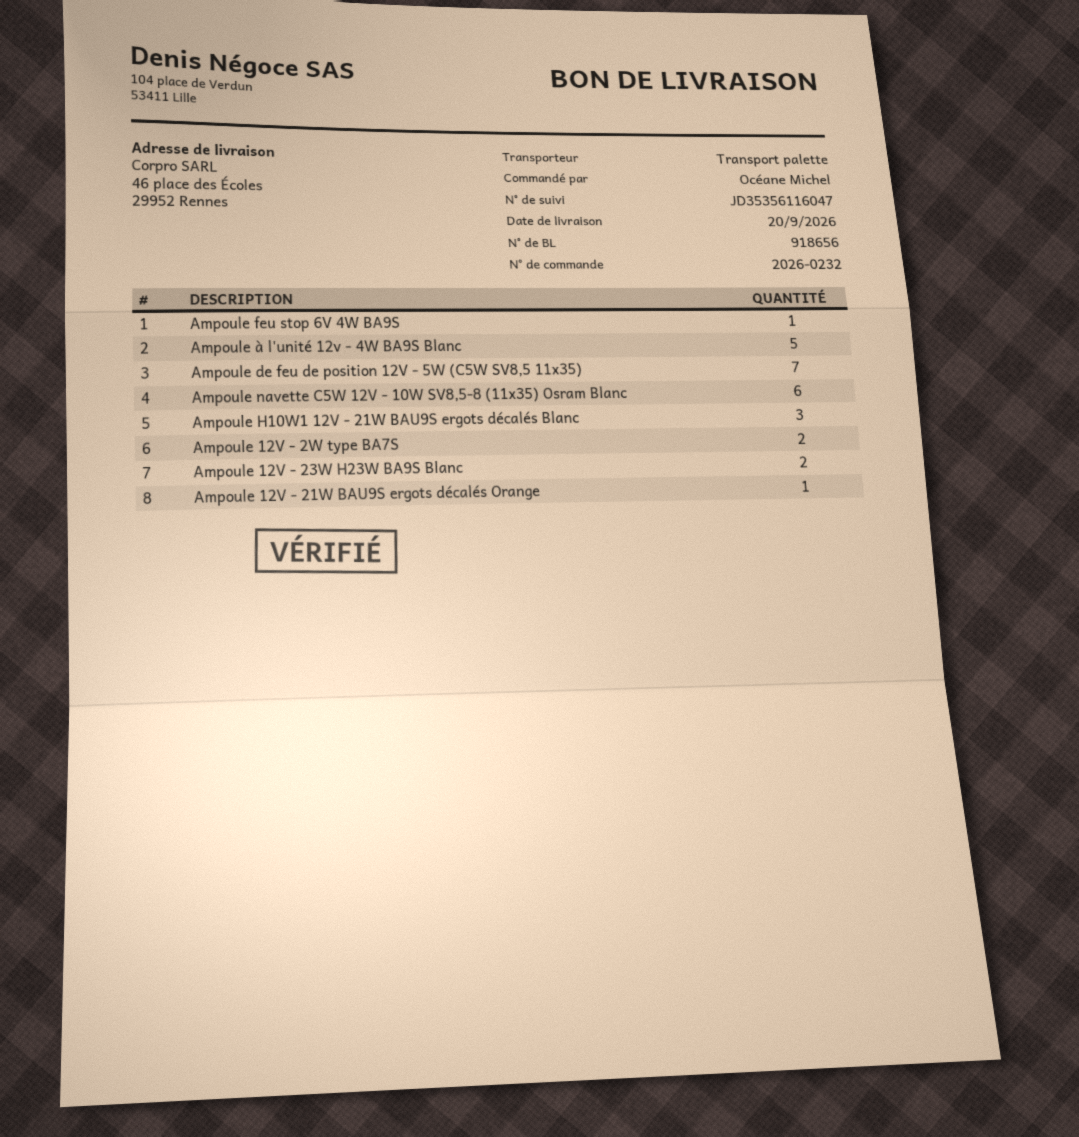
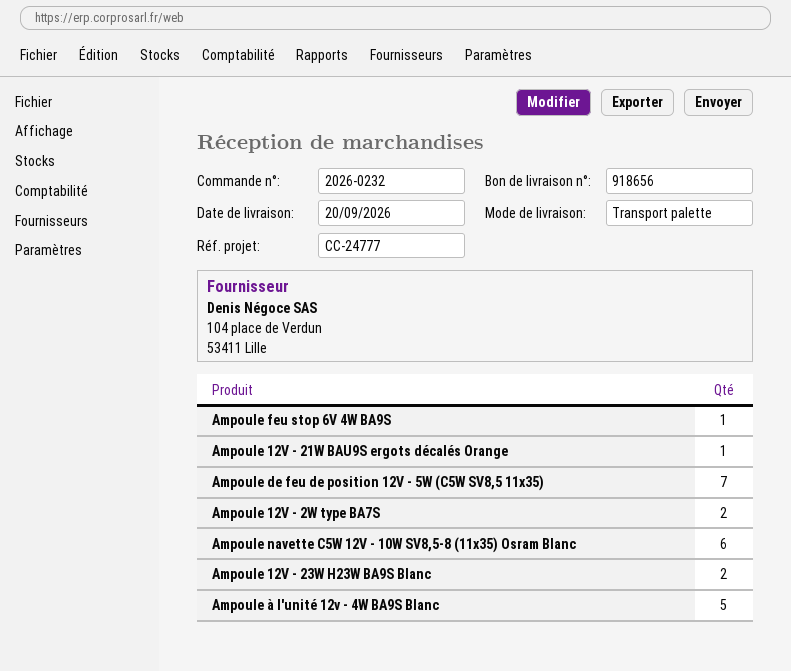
Ampoule H10W1 12V - 21W BAU9S ergots décalés Blanc: 3 -> none

